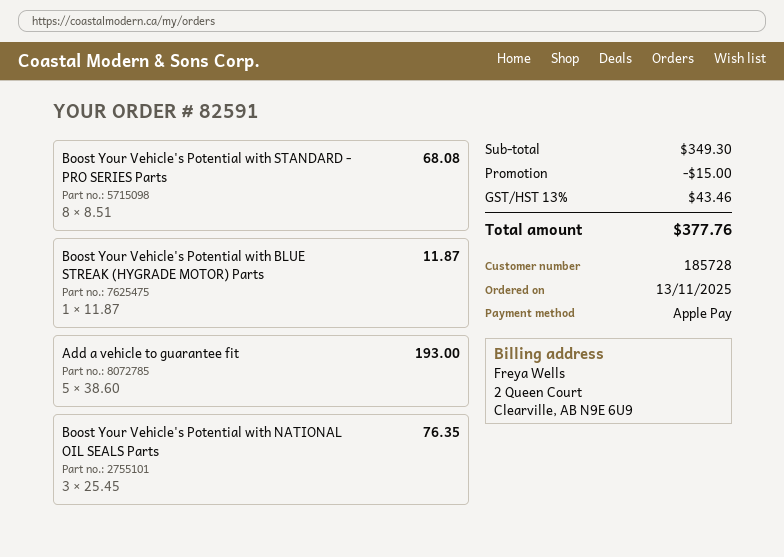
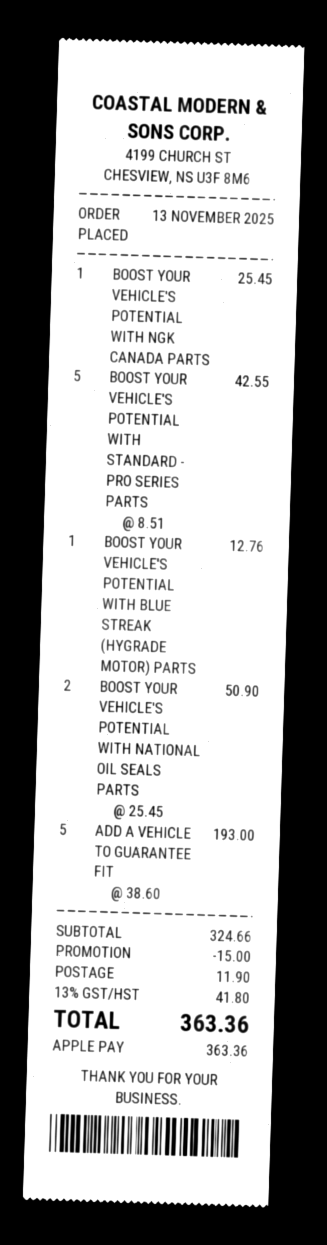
Boost Your Vehicle's Potential with STANDARD - PRO SERIES Parts: 8 x 8.51 = 68.08 -> 5 x 8.51 = 42.55
Boost Your Vehicle's Potential with BLUE STREAK (HYGRADE MOTOR) Parts: 1 x 11.87 = 11.87 -> 1 x 12.76 = 12.76
Boost Your Vehicle's Potential with NATIONAL OIL SEALS Parts: 3 x 25.45 = 76.35 -> 2 x 25.45 = 50.90
BOOST YOUR VEHICLE'S POTENTIAL WITH NGK CANADA PARTS: none -> 1 x 25.45 = 25.45
subtotal: 349.30 -> 324.66
shipping: none -> 11.90
tax: 13% = 43.46 -> 13% = 41.80
total: 377.76 -> 363.36

